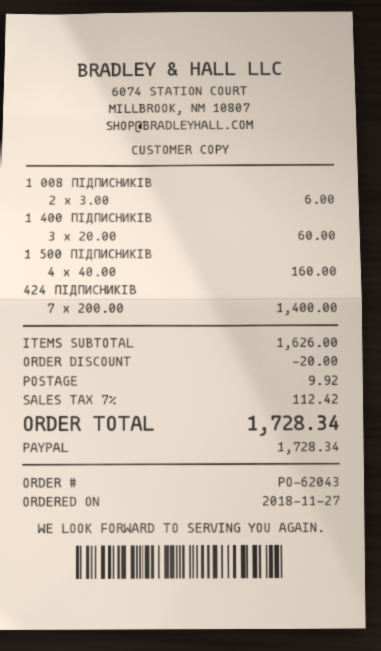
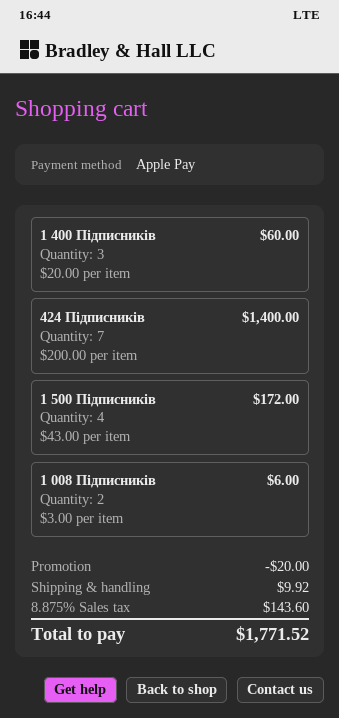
payment method: PayPal -> Apple Pay
1 500 ПІДПИСНИКІВ: 4 x 40.00 = 160.00 -> 4 x 43.00 = 172.00
tax: 7% = 112.42 -> 8.875% = 143.60
total: 1728.34 -> 1771.52

